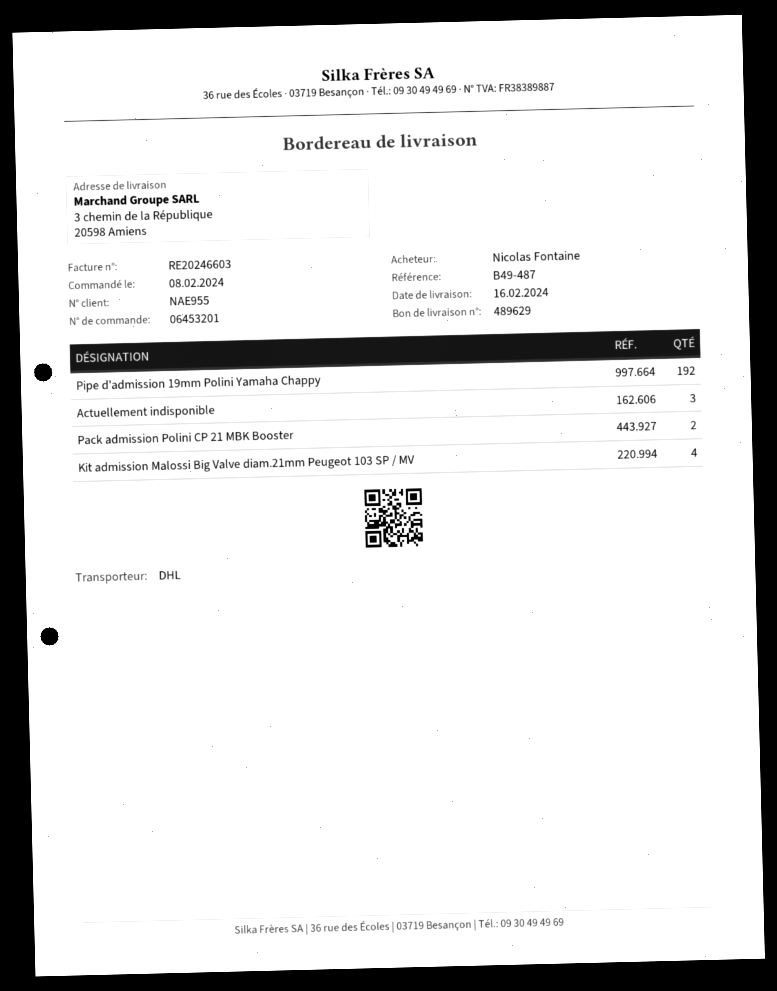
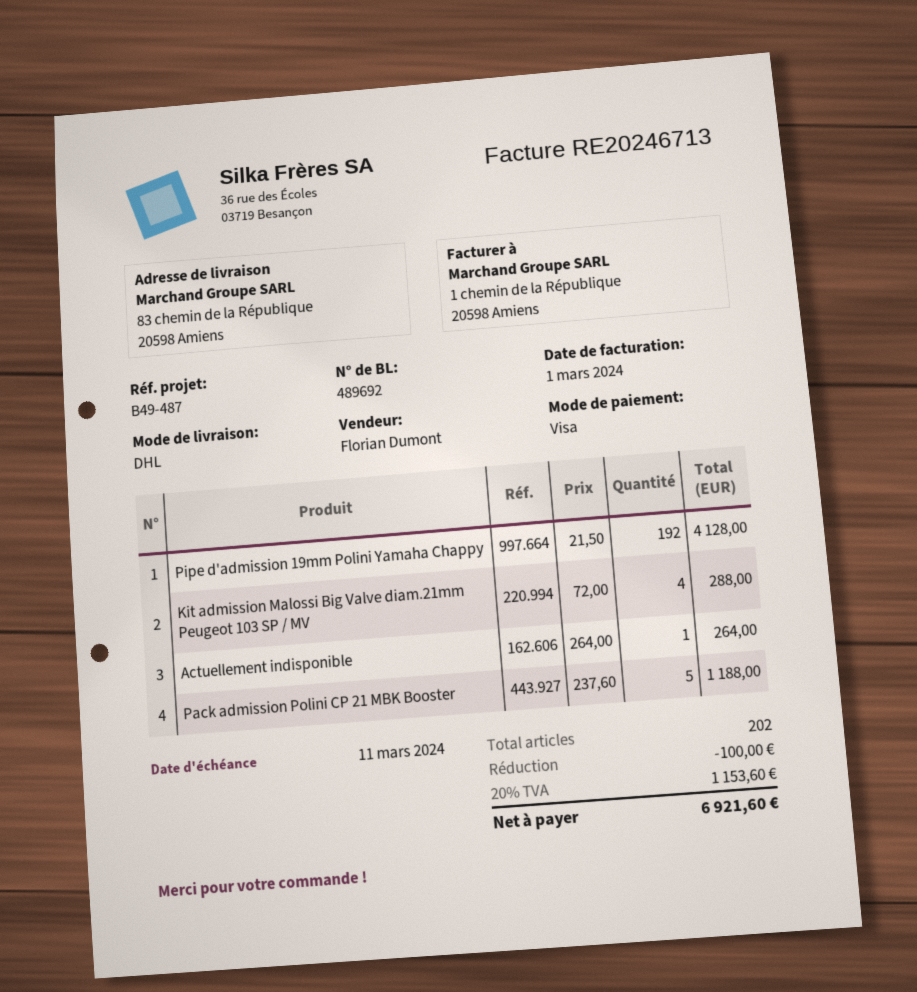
delivery note number: 489629 -> 489692
invoice number: RE20246603 -> RE20246713
ship to: 3 chemin de la République, 20598 Amiens -> 83 chemin de la République, 20598 Amiens
Actuellement indisponible: 3 -> 1
Pack admission Polini CP 21 MBK Booster: 2 -> 5

